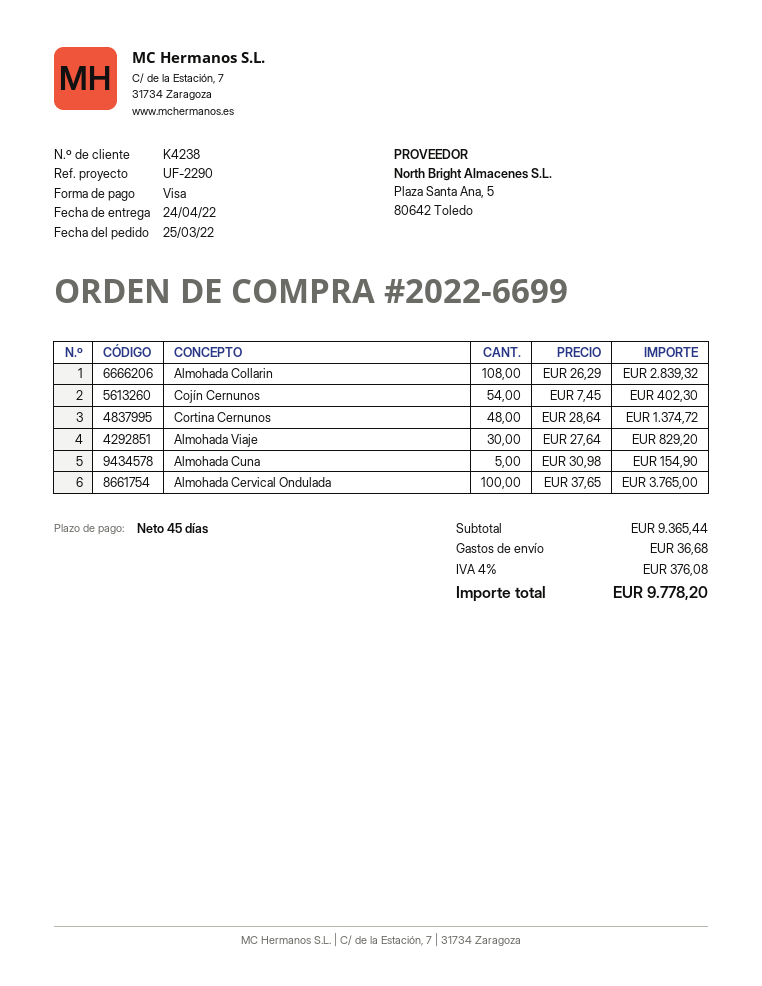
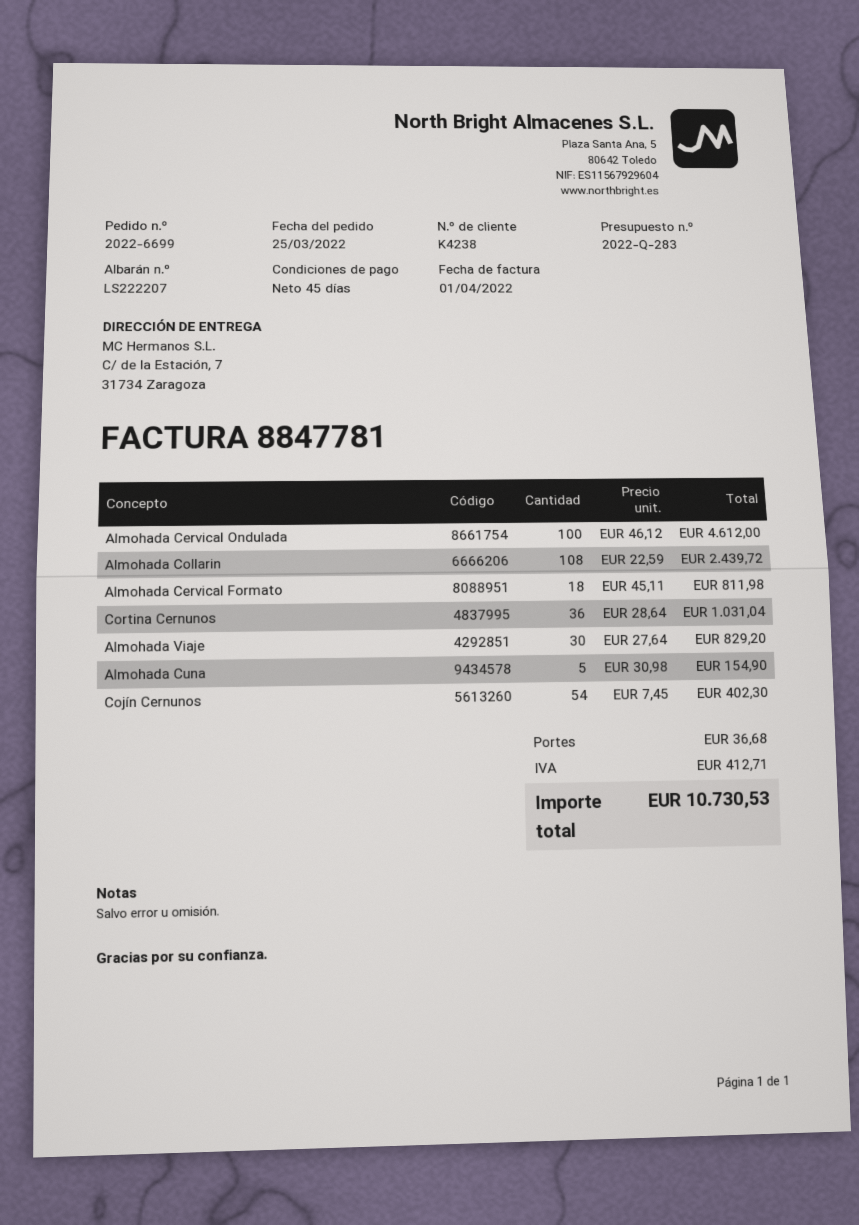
Almohada Collarin: 108 x 26.29 = 2839.32 -> 108 x 22.59 = 2439.72
Cortina Cernunos: 48 x 28.64 = 1374.72 -> 36 x 28.64 = 1031.04
Almohada Cervical Ondulada: 100 x 37.65 = 3765.00 -> 100 x 46.12 = 4612.00
Almohada Cervical Formato: none -> 18 x 45.11 = 811.98
tax: 376.08 -> 412.71
total: 9778.20 -> 10730.53

